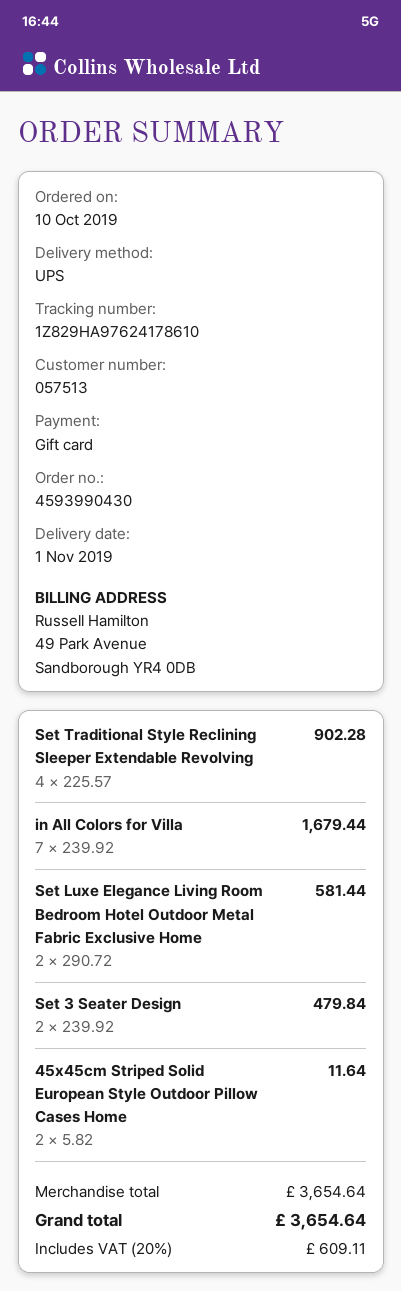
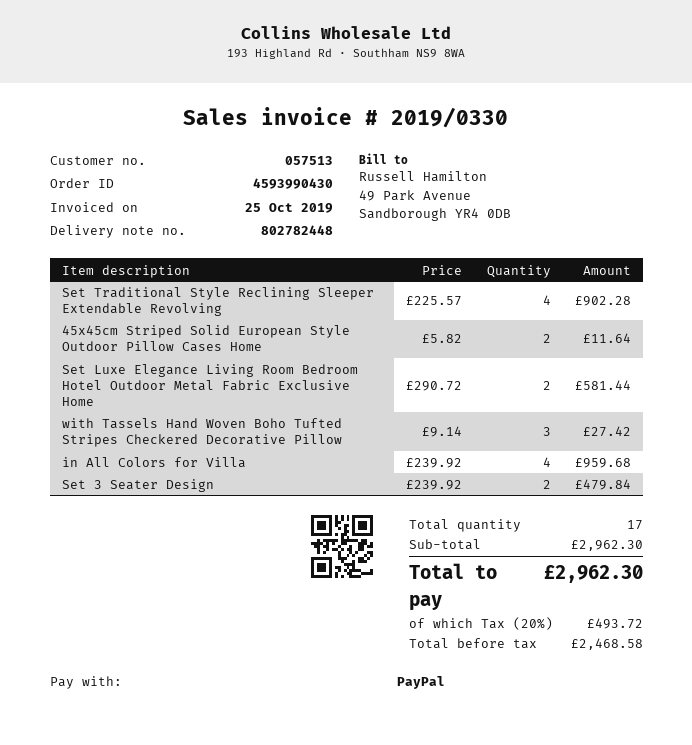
payment method: gift card -> PayPal
in All Colors for Villa: 7 x 239.92 = 1679.44 -> 4 x 239.92 = 959.68
with Tassels Hand Woven Boho Tufted Stripes Checkered Decorative Pillow: none -> 3 x 9.14 = 27.42
subtotal: 3654.64 -> 2962.30
tax: 20% = 609.11 -> 20% = 493.72
total: 3654.64 -> 2962.30

